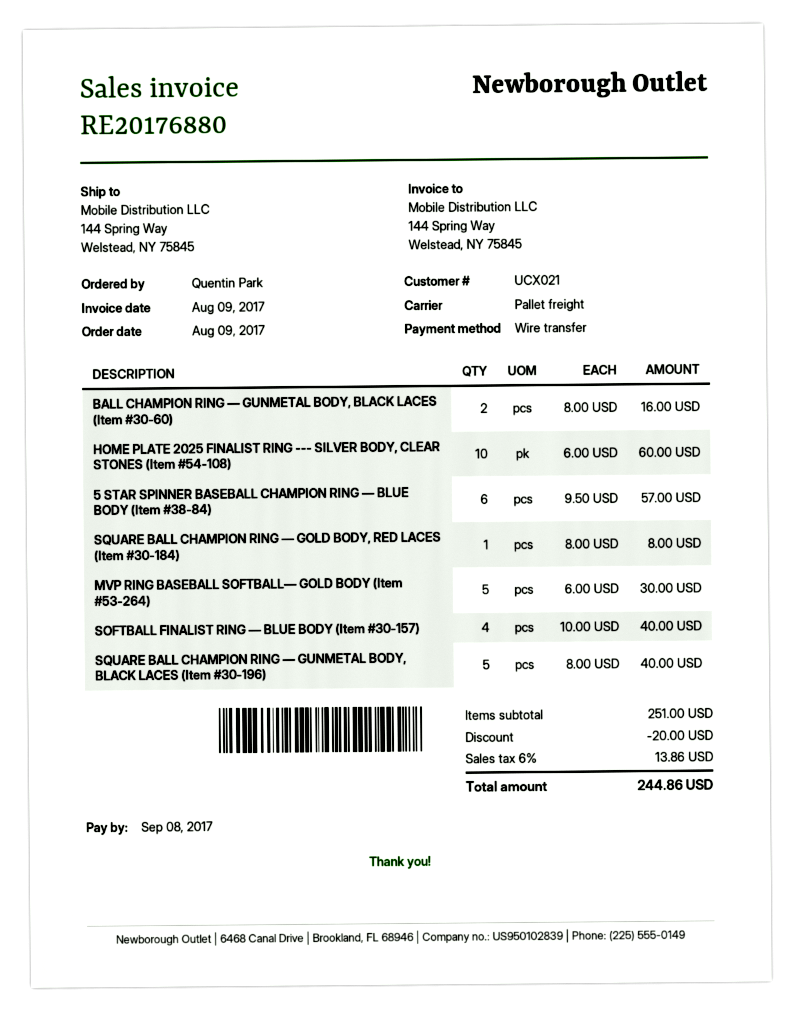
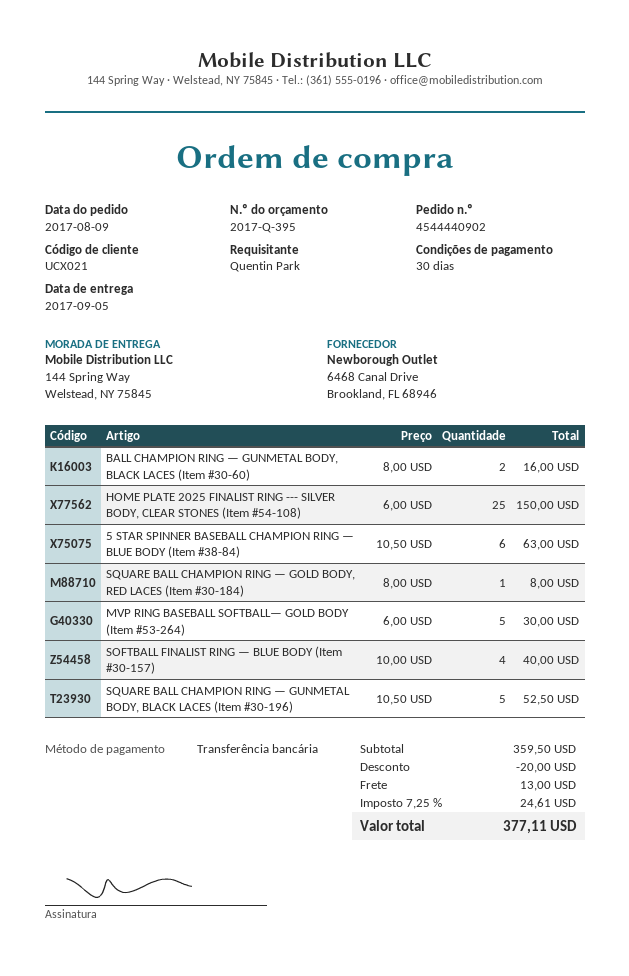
HOME PLATE 2025 FINALIST RING --- SILVER BODY, CLEAR STONES (Item #54-108): 10 x 6.00 = 60.00 -> 25 x 6.00 = 150.00
5 STAR SPINNER BASEBALL CHAMPION RING — BLUE BODY (Item #38-84): 6 x 9.50 = 57.00 -> 6 x 10.50 = 63.00
SQUARE BALL CHAMPION RING — GUNMETAL BODY, BLACK LACES (Item #30-196): 5 x 8.00 = 40.00 -> 5 x 10.50 = 52.50
subtotal: 251.00 -> 359.50
shipping: none -> 13.00
tax: 6% = 13.86 -> 7.25% = 24.61
total: 244.86 -> 377.11

